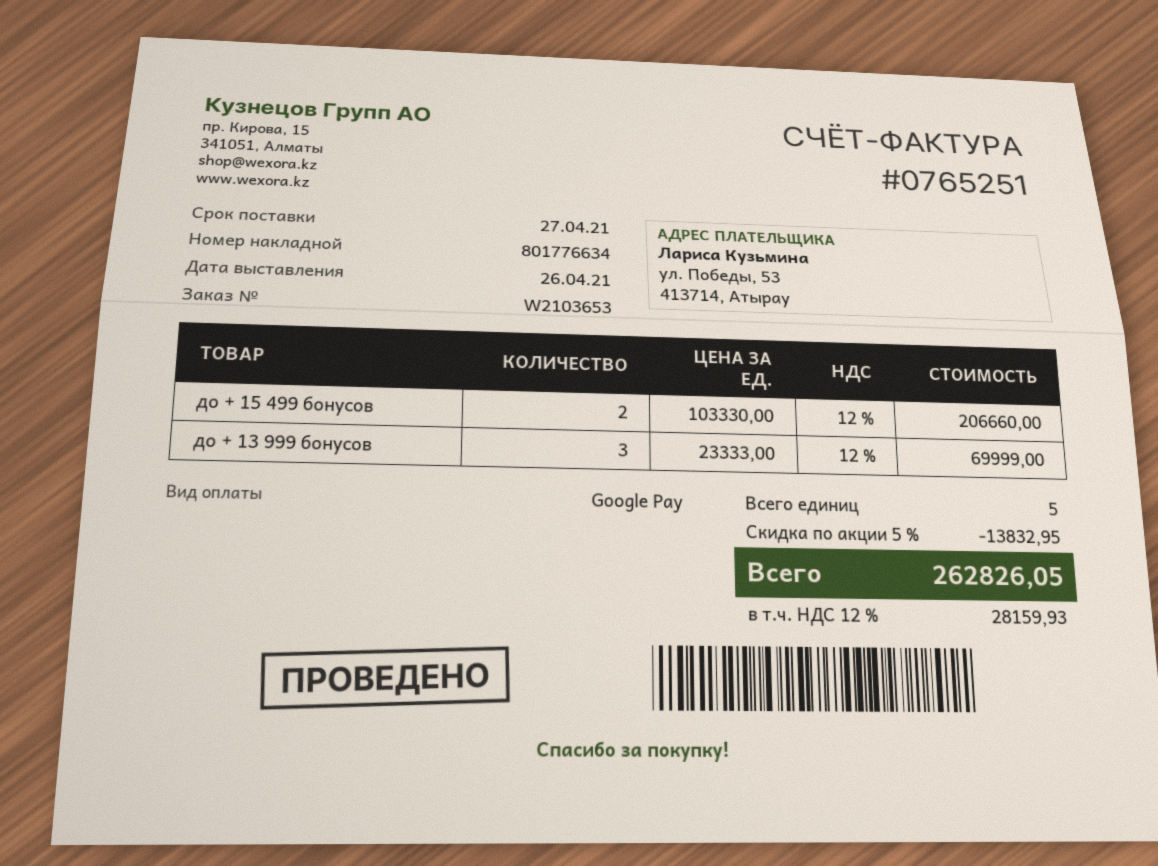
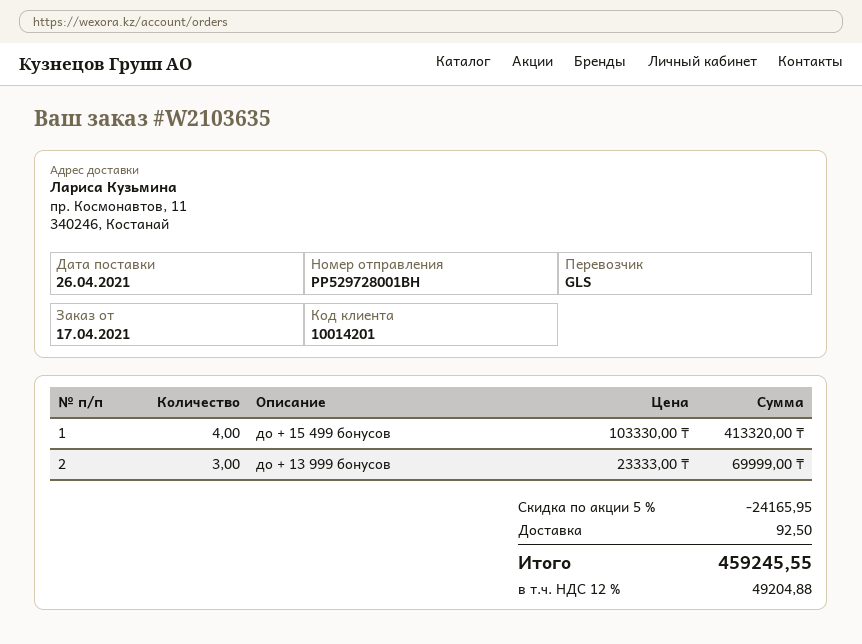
order number: W2103653 -> W2103635
delivery date: 2021-04-27 -> 2021-04-26
до + 15 499 бонусов: 2 x 103330.00 = 206660.00 -> 4 x 103330.00 = 413320.00
discount: 5% = 13832.95 -> 5% = 24165.95
shipping: none -> 92.50
tax: 12% = 28159.93 -> 12% = 49204.88
total: 262826.05 -> 459245.55

